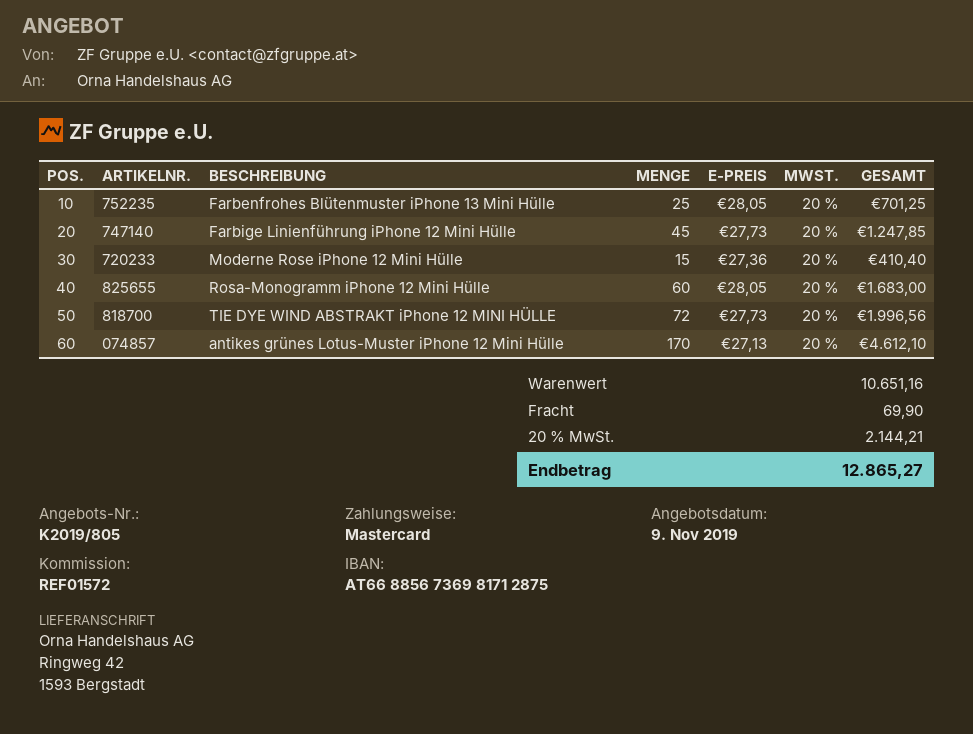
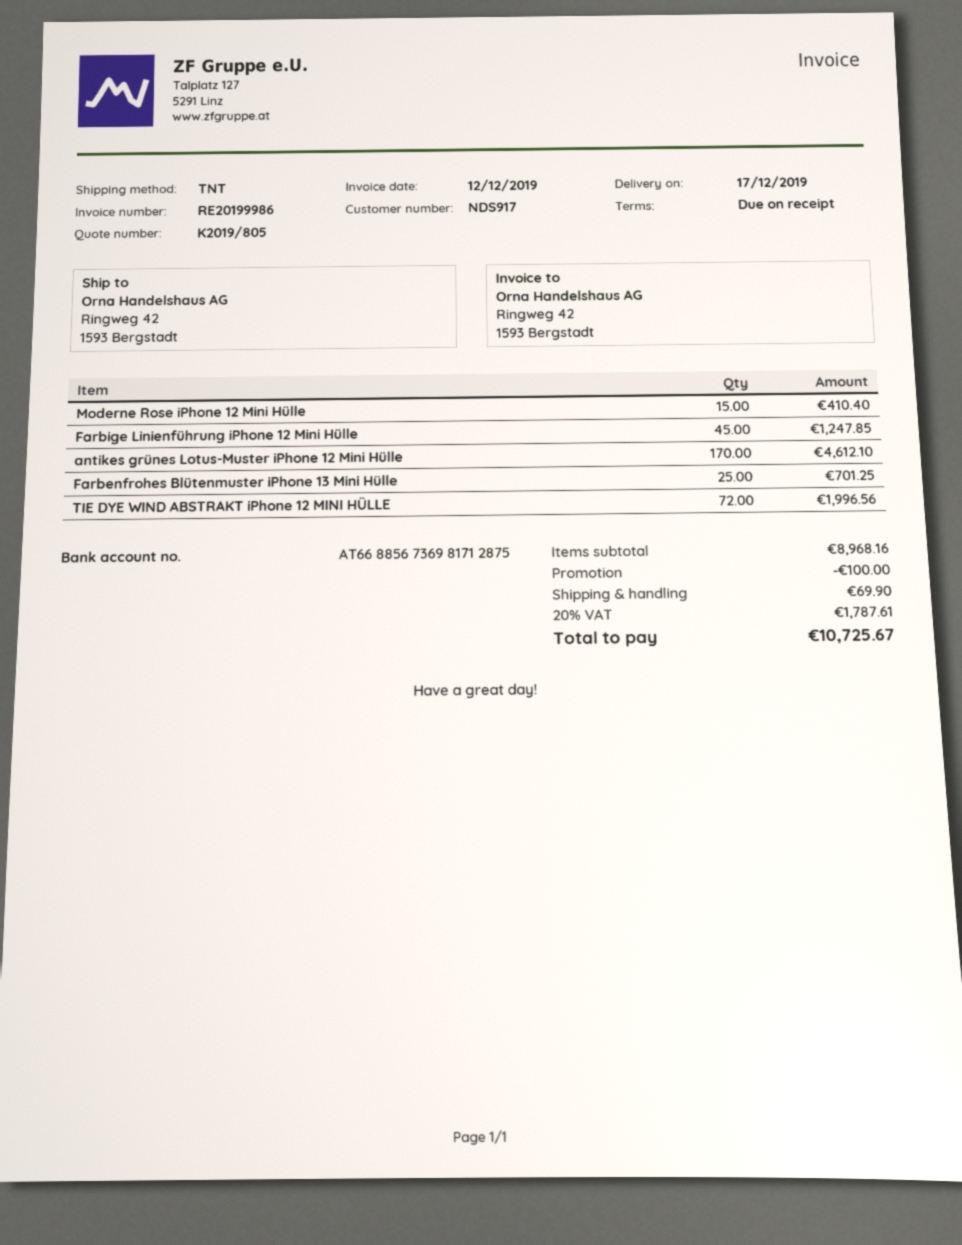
Rosa-Monogramm iPhone 12 Mini Hülle: 60 for 1683.00 -> none
subtotal: 10651.16 -> 8968.16
discount: none -> 100.00
tax: 20% = 2144.21 -> 20% = 1787.61
total: 12865.27 -> 10725.67

